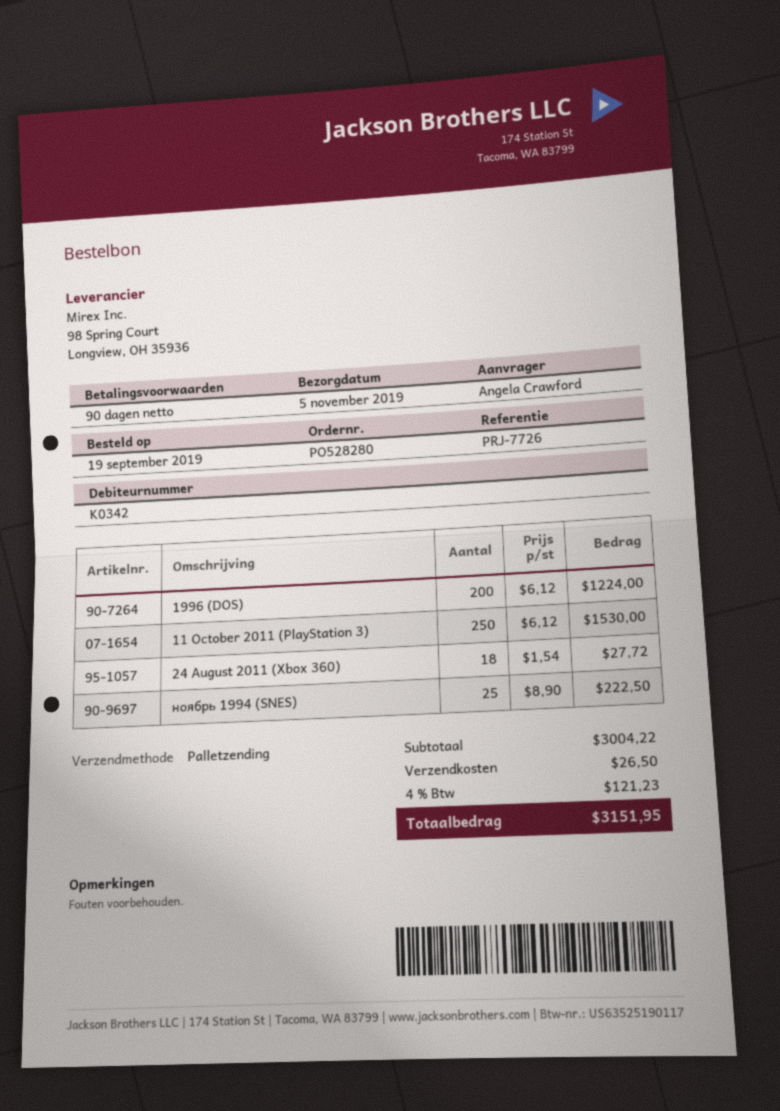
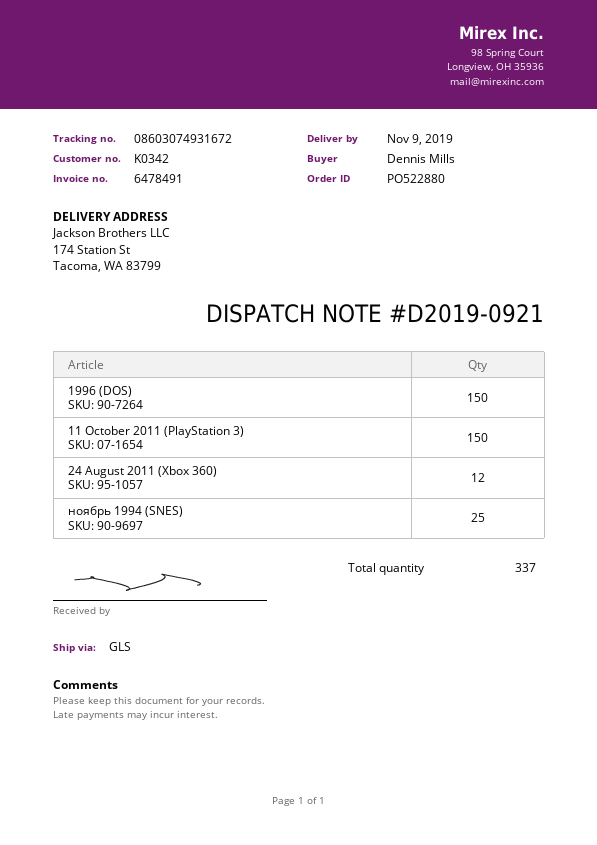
order number: PO528280 -> PO522880
delivery date: 2019-11-05 -> 2019-11-09
ordered by: Angela Crawford -> Dennis Mills
shipping method: pallet freight -> GLS
1996 (DOS): 200 -> 150
11 October 2011 (PlayStation 3): 250 -> 150
24 August 2011 (Xbox 360): 18 -> 12

